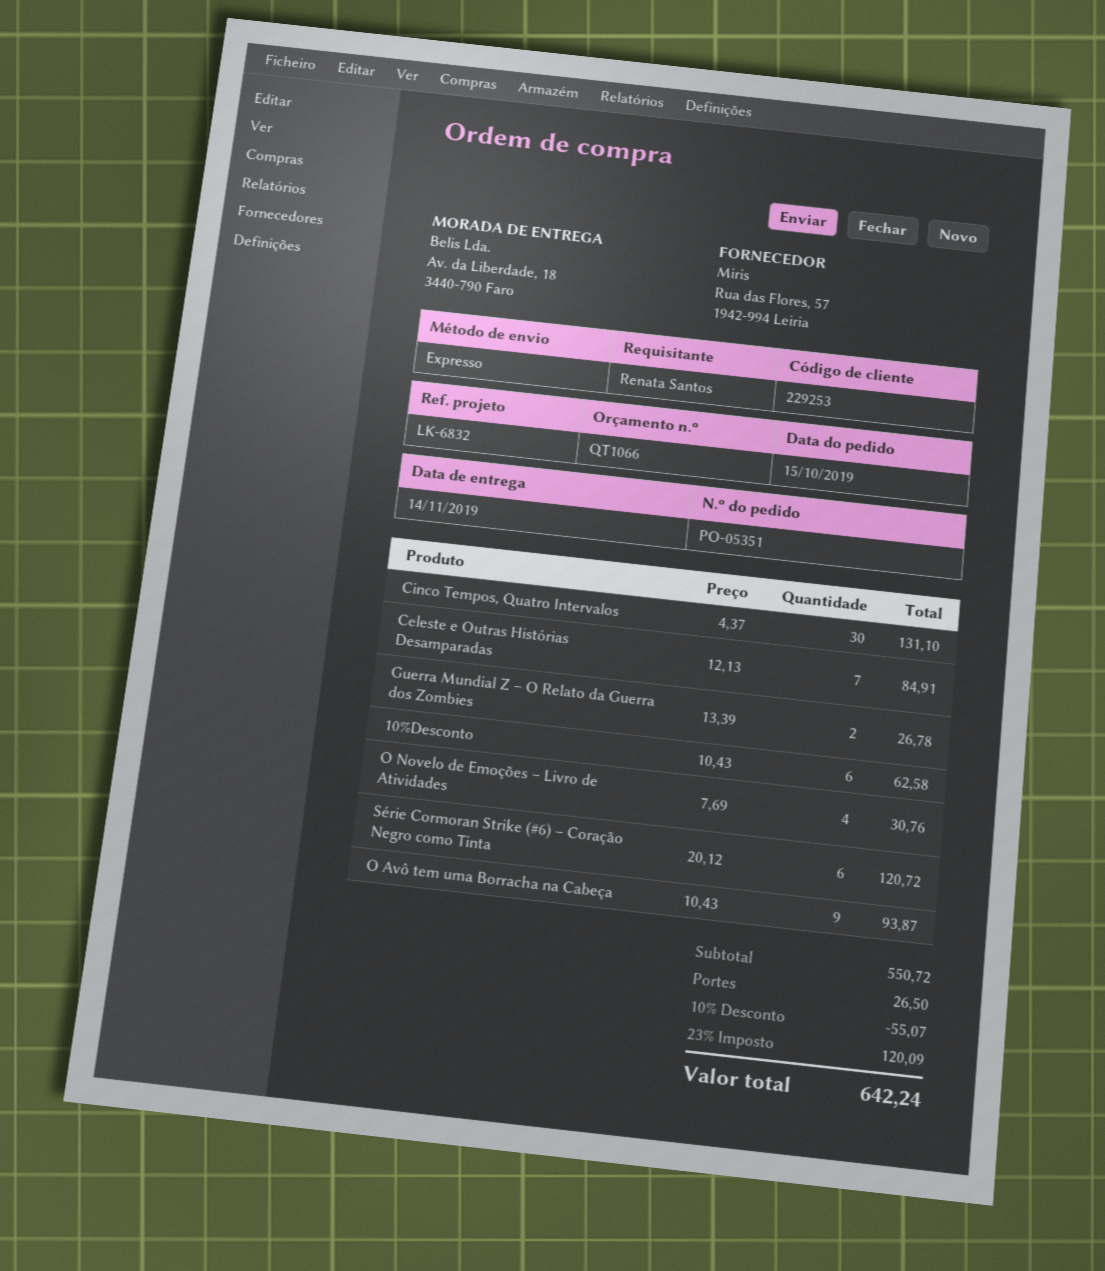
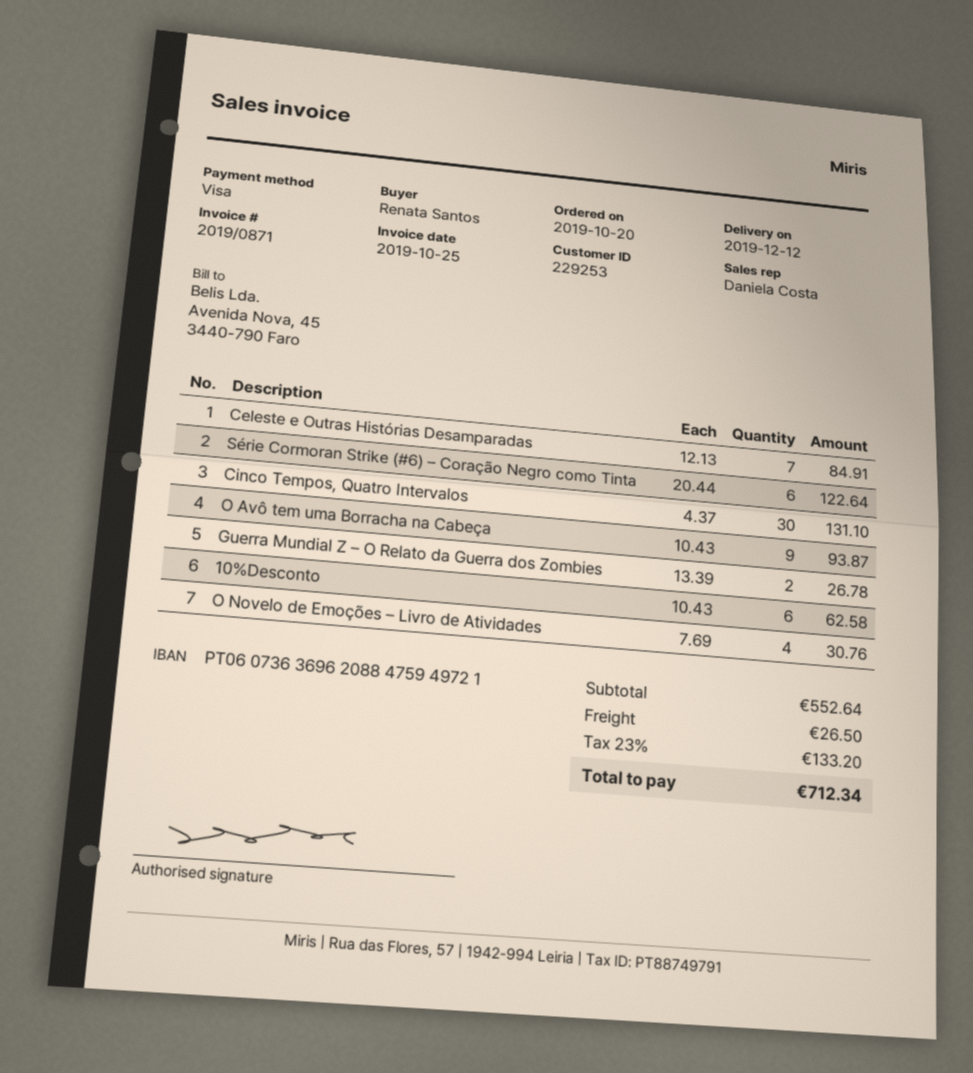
order date: 2019-10-15 -> 2019-10-20
delivery date: 2019-11-14 -> 2019-12-12
Série Cormoran Strike (#6) – Coração Negro como Tinta: 6 x 20.12 = 120.72 -> 6 x 20.44 = 122.64
subtotal: 550.72 -> 552.64
discount: 10% = 55.07 -> none
tax: 23% = 120.09 -> 23% = 133.20
total: 642.24 -> 712.34

